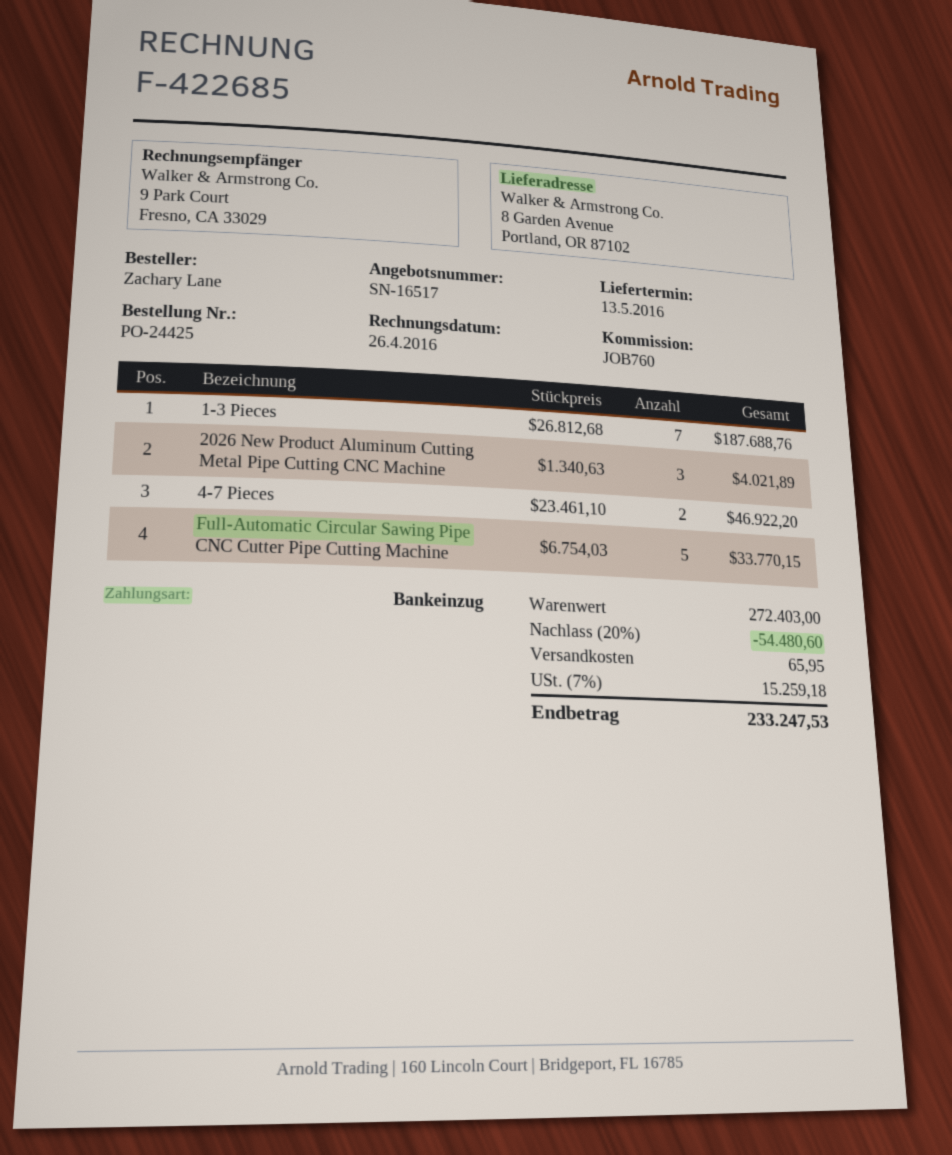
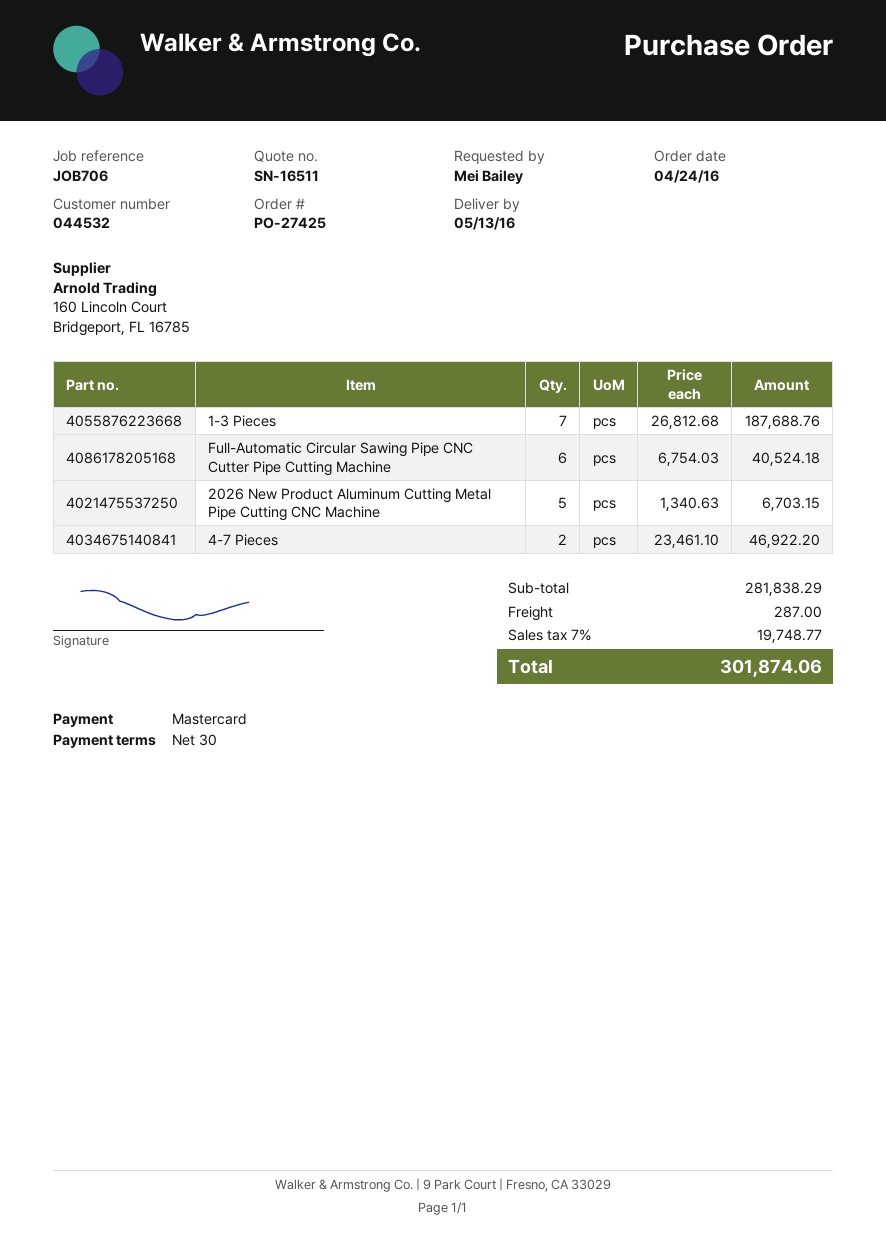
quote number: SN-16517 -> SN-16511
order number: PO-24425 -> PO-27425
reference: JOB760 -> JOB706
ordered by: Zachary Lane -> Mei Bailey
payment method: direct debit -> Mastercard
2026 New Product Aluminum Cutting Metal Pipe Cutting CNC Machine: 3 x 1340.63 = 4021.89 -> 5 x 1340.63 = 6703.15
Full-Automatic Circular Sawing Pipe CNC Cutter Pipe Cutting Machine: 5 x 6754.03 = 33770.15 -> 6 x 6754.03 = 40524.18
subtotal: 272403.00 -> 281838.29
discount: 20% = 54480.60 -> none
shipping: 65.95 -> 287.00
tax: 7% = 15259.18 -> 7% = 19748.77
total: 233247.53 -> 301874.06

